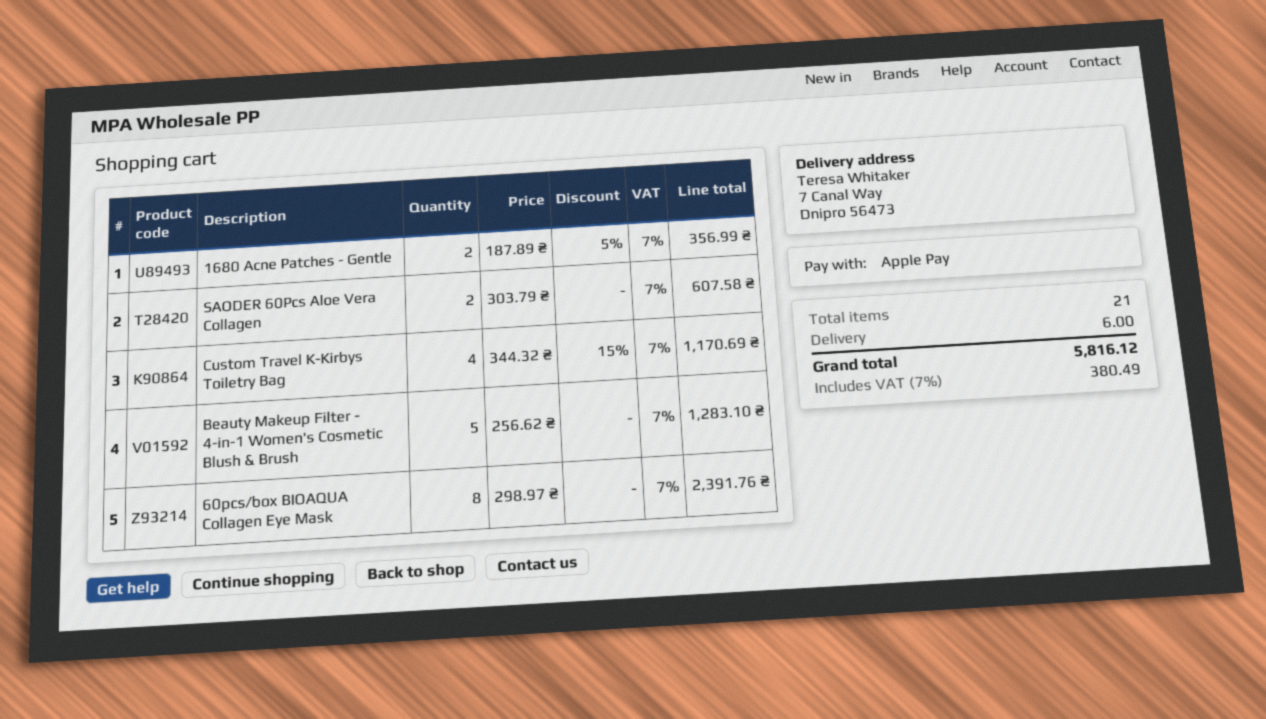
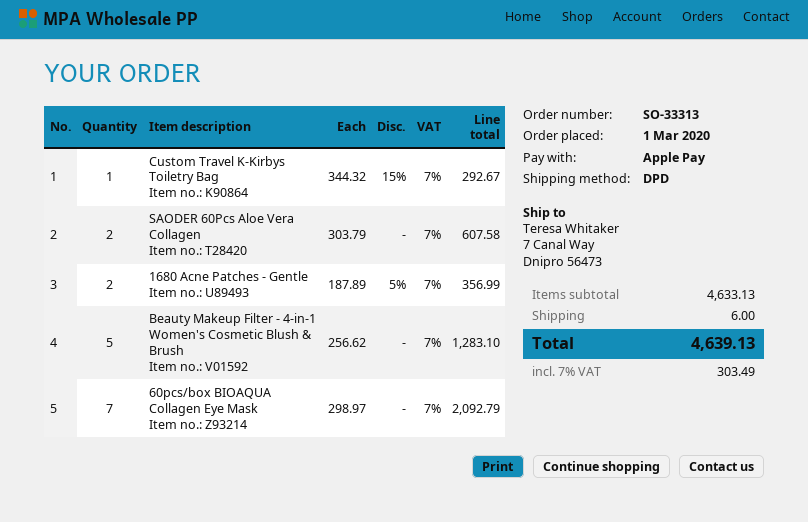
Custom Travel K-Kirbys Toiletry Bag: 4 x 344.32 - 15% = 1170.69 -> 1 x 344.32 - 15% = 292.67
60pcs/box BIOAQUA Collagen Eye Mask: 8 x 298.97 = 2391.76 -> 7 x 298.97 = 2092.79
tax: 7% = 380.49 -> 7% = 303.49
total: 5816.12 -> 4639.13

